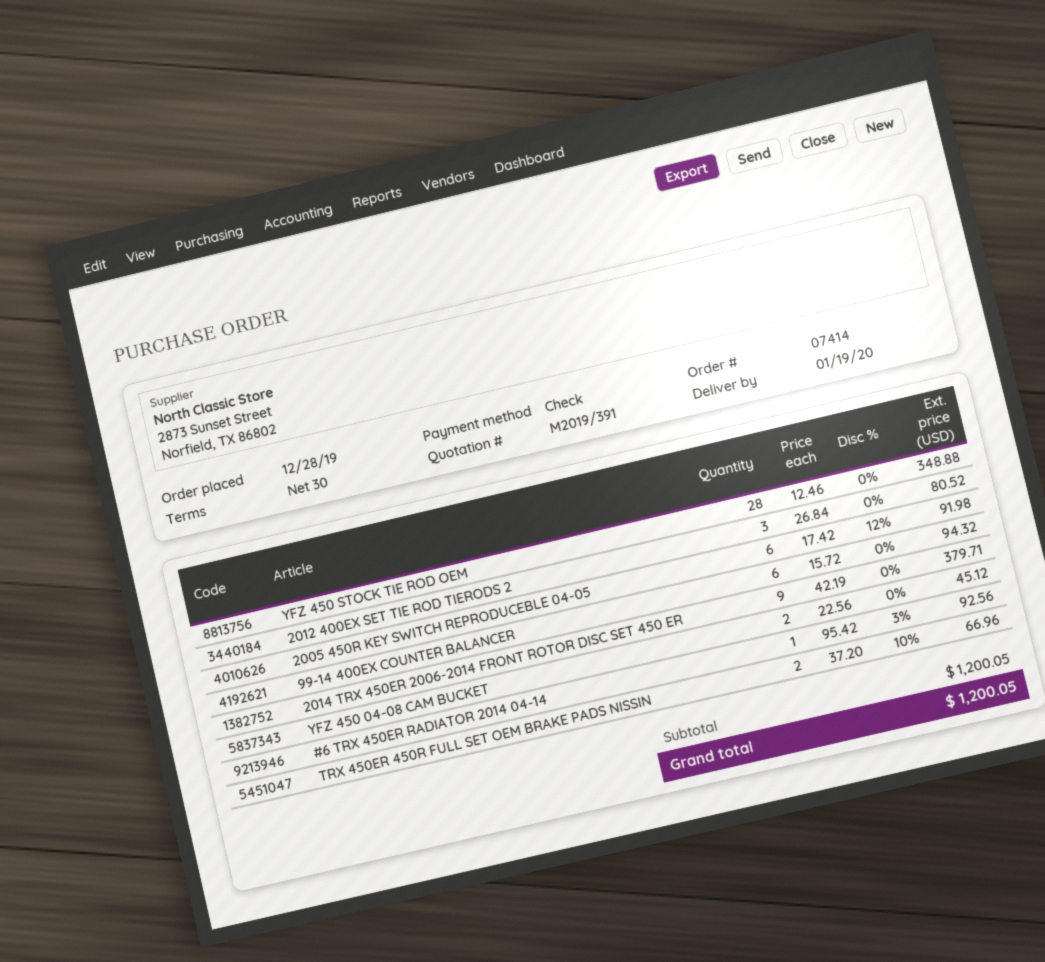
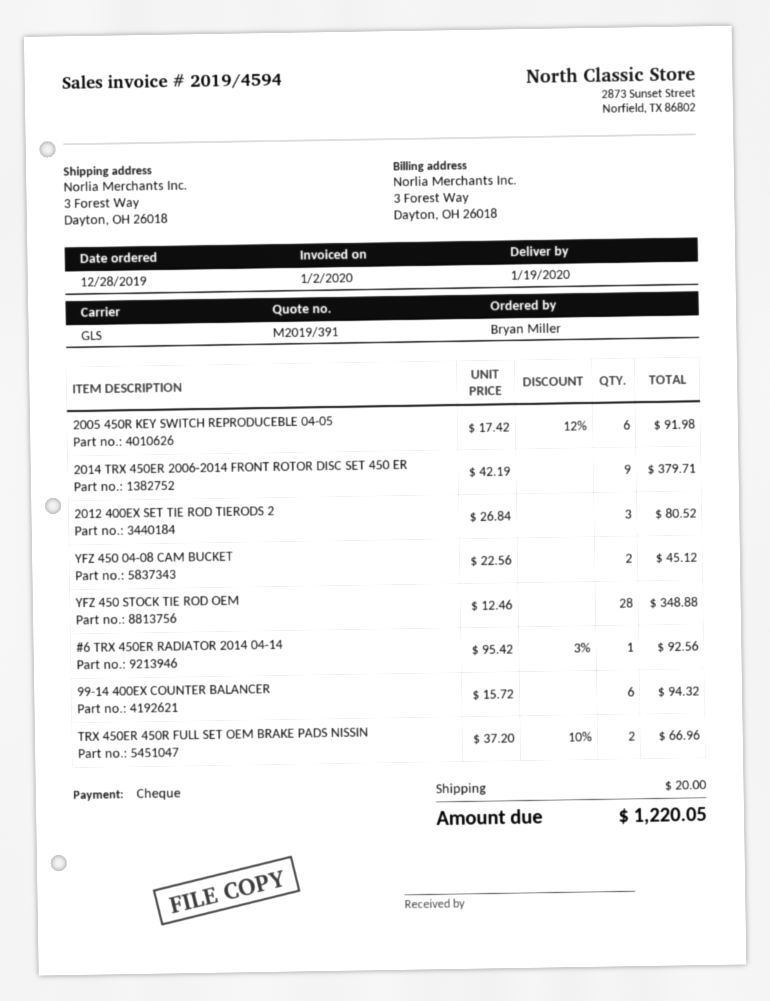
shipping: none -> 20.00
total: 1200.05 -> 1220.05

